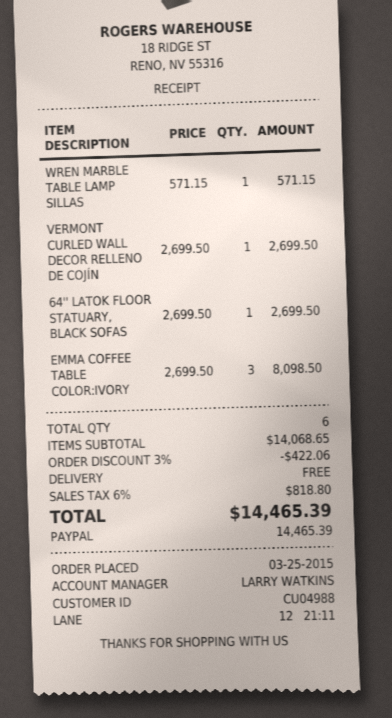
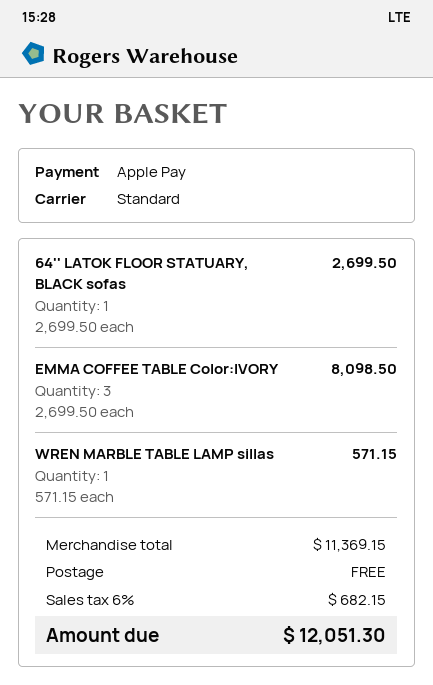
payment method: PayPal -> Apple Pay
VERMONT CURLED WALL DECOR RELLENO DE COJÍN: 1 x 2699.50 = 2699.50 -> none
subtotal: 14068.65 -> 11369.15
discount: 3% = 422.06 -> none
tax: 6% = 818.80 -> 6% = 682.15
total: 14465.39 -> 12051.30

